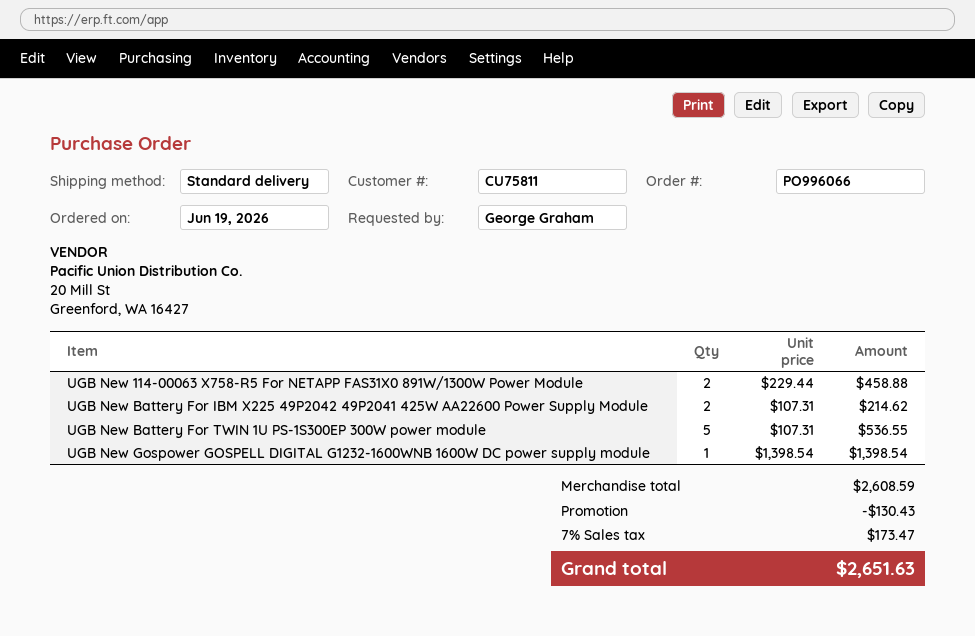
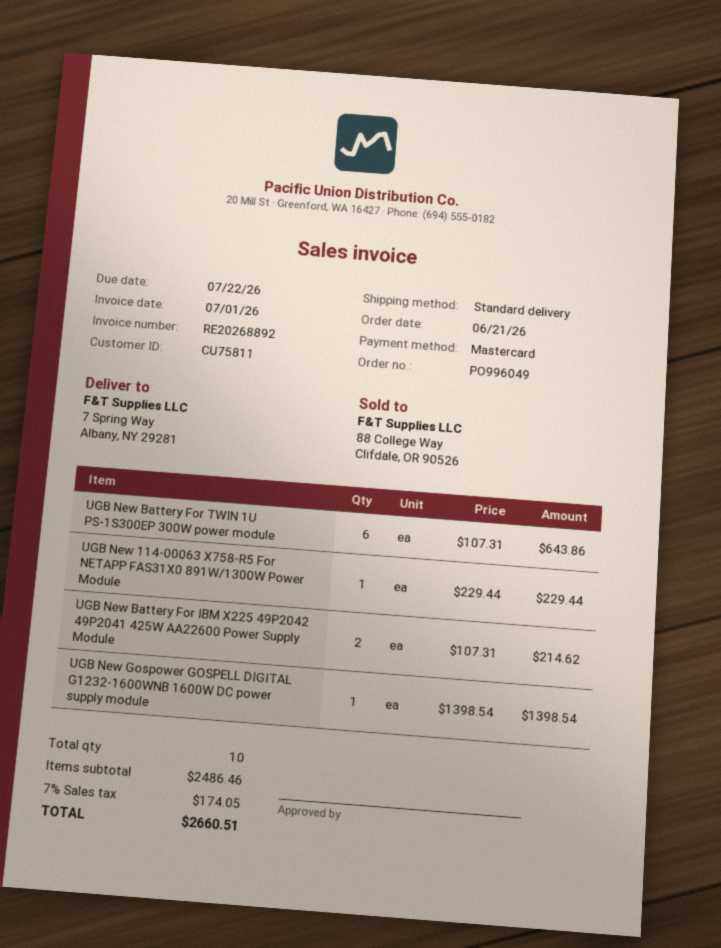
order number: PO996066 -> PO996049
order date: 2026-06-19 -> 2026-06-21
UGB New 114-00063 X758-R5 For NETAPP FAS31X0 891W/1300W Power Module: 2 x 229.44 = 458.88 -> 1 x 229.44 = 229.44
UGB New Battery For TWIN 1U PS-1S300EP 300W power module: 5 x 107.31 = 536.55 -> 6 x 107.31 = 643.86
subtotal: 2608.59 -> 2486.46
discount: 130.43 -> none
tax: 7% = 173.47 -> 7% = 174.05
total: 2651.63 -> 2660.51

